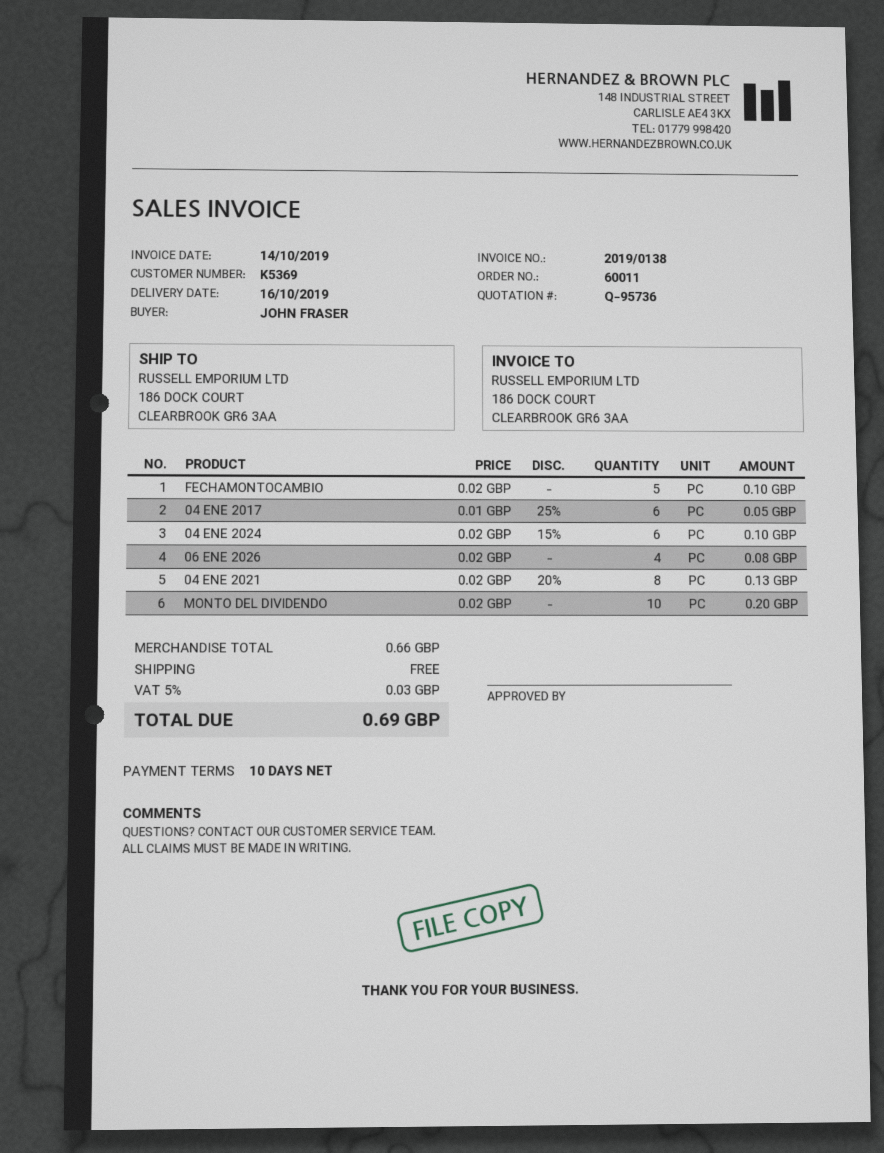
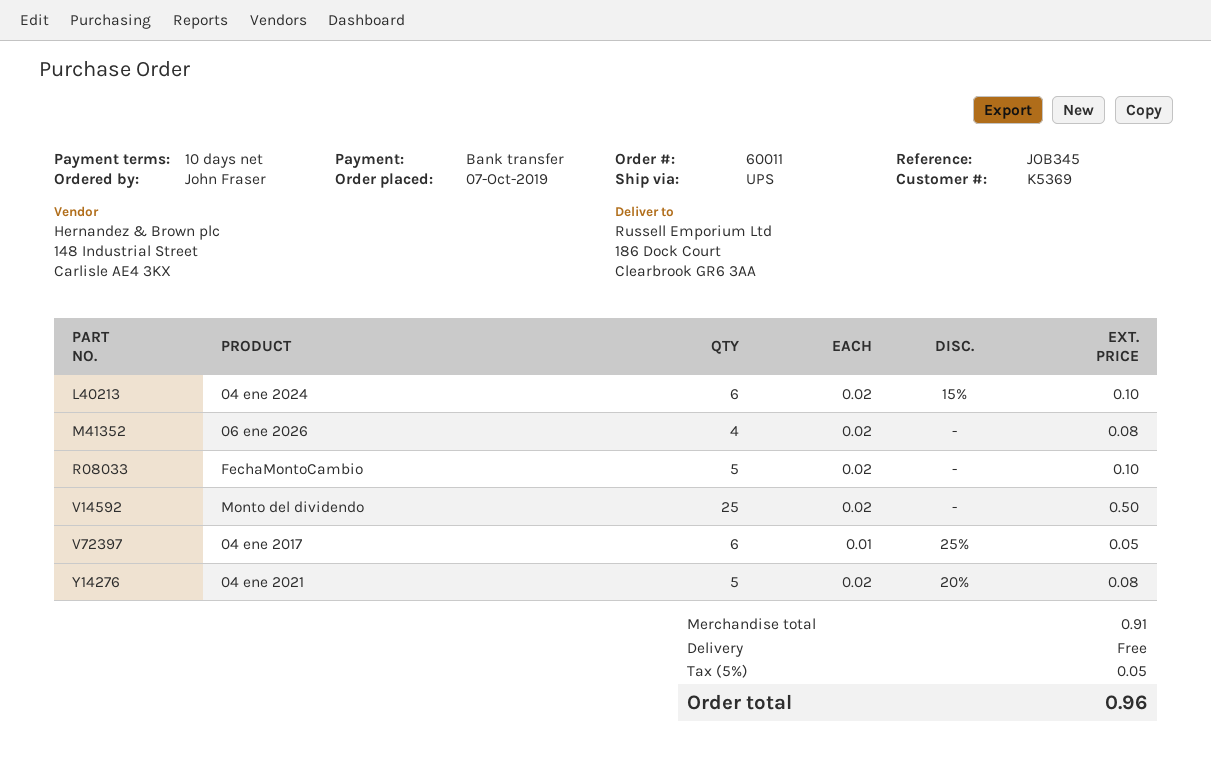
04 ENE 2021: 8 x 0.02 - 20% = 0.13 -> 5 x 0.02 - 20% = 0.08
MONTO DEL DIVIDENDO: 10 x 0.02 = 0.20 -> 25 x 0.02 = 0.50
subtotal: 0.66 -> 0.91
tax: 5% = 0.03 -> 5% = 0.05
total: 0.69 -> 0.96

